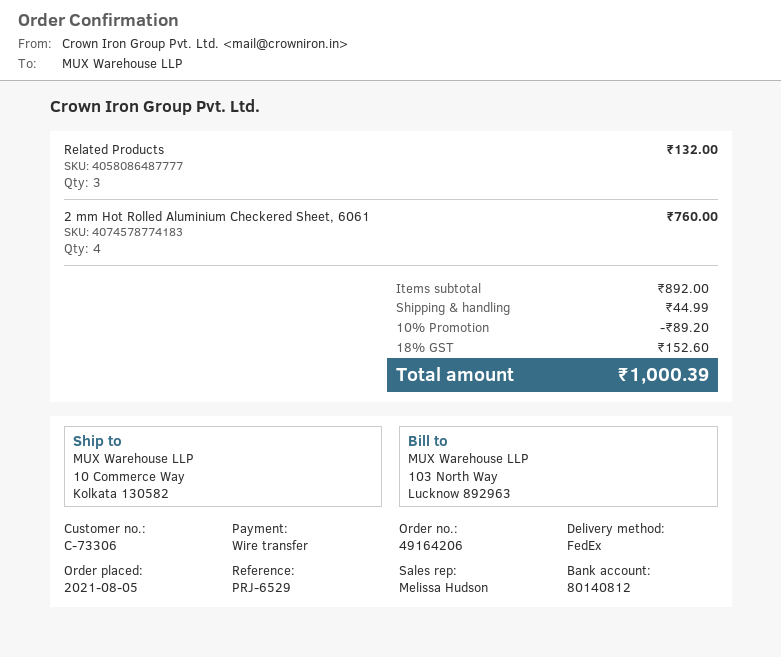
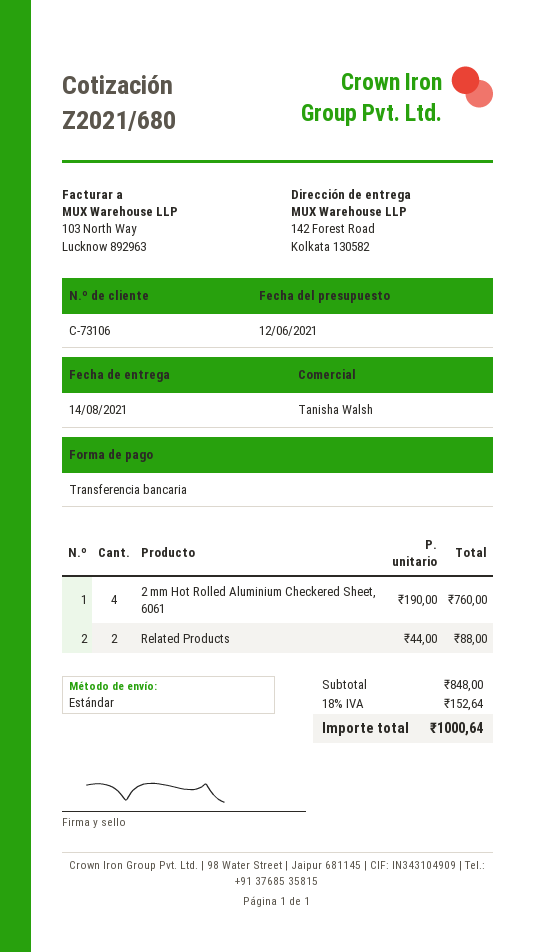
customer number: C-73306 -> C-73106
sales rep: Melissa Hudson -> Tanisha Walsh
shipping method: FedEx -> standard
ship to: 10 Commerce Way, Kolkata 130582 -> 142 Forest Road, Kolkata 130582
Related Products: 3 for 132.00 -> 2 for 88.00
subtotal: 892.00 -> 848.00
discount: 10% = 89.20 -> none
shipping: 44.99 -> none
tax: 18% = 152.60 -> 18% = 152.64
total: 1000.39 -> 1000.64

